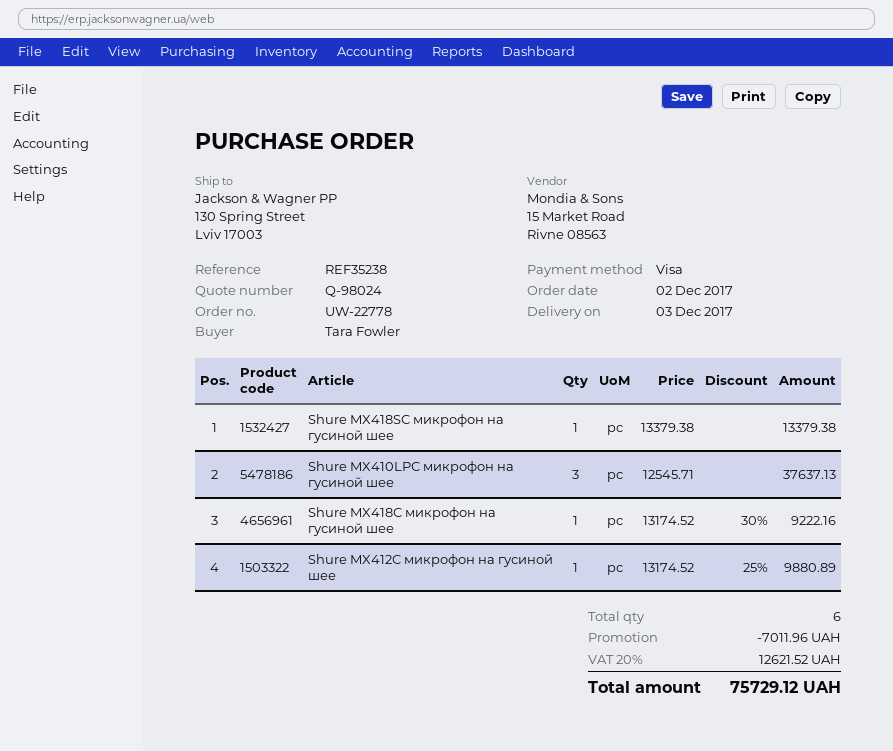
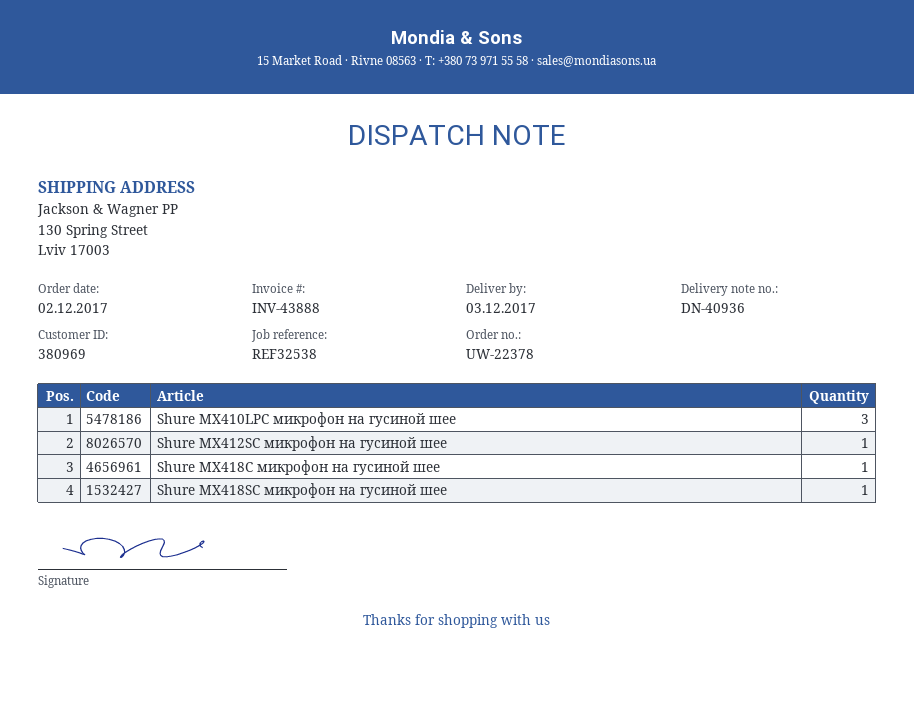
order number: UW-22778 -> UW-22378
reference: REF35238 -> REF32538
Shure MX412C микрофон на гусиной шее: 1 -> none
Shure MX412SC микрофон на гусиной шее: none -> 1

